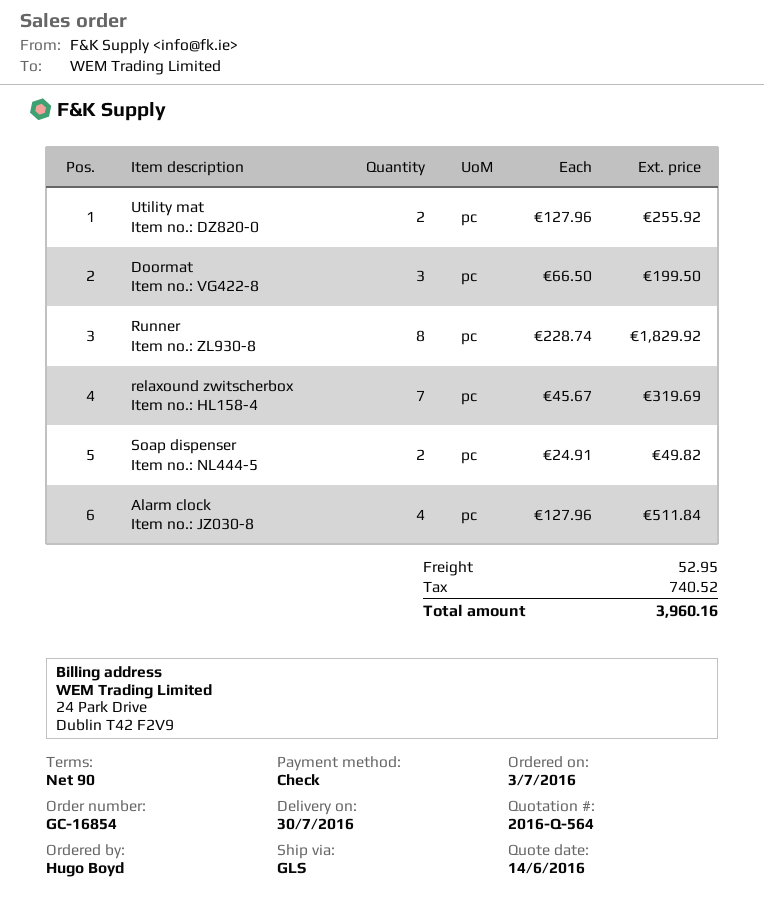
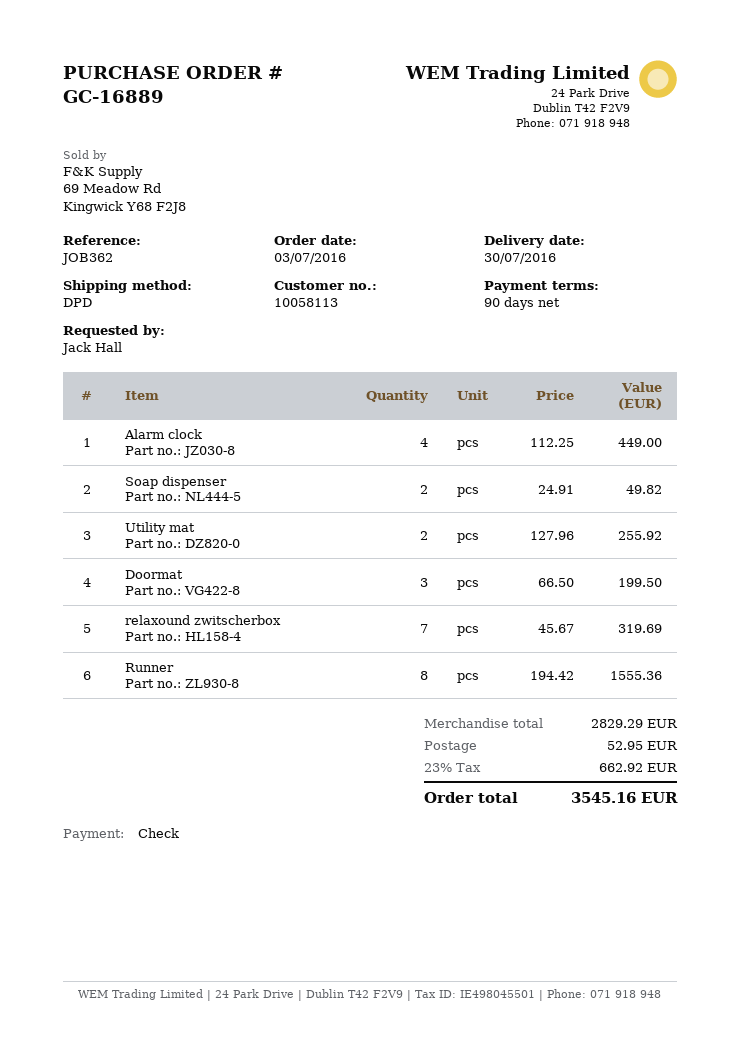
order number: GC-16854 -> GC-16889
ordered by: Hugo Boyd -> Jack Hall
shipping method: GLS -> DPD
Runner: 8 x 228.74 = 1829.92 -> 8 x 194.42 = 1555.36
Alarm clock: 4 x 127.96 = 511.84 -> 4 x 112.25 = 449.00
tax: 740.52 -> 662.92
total: 3960.16 -> 3545.16

